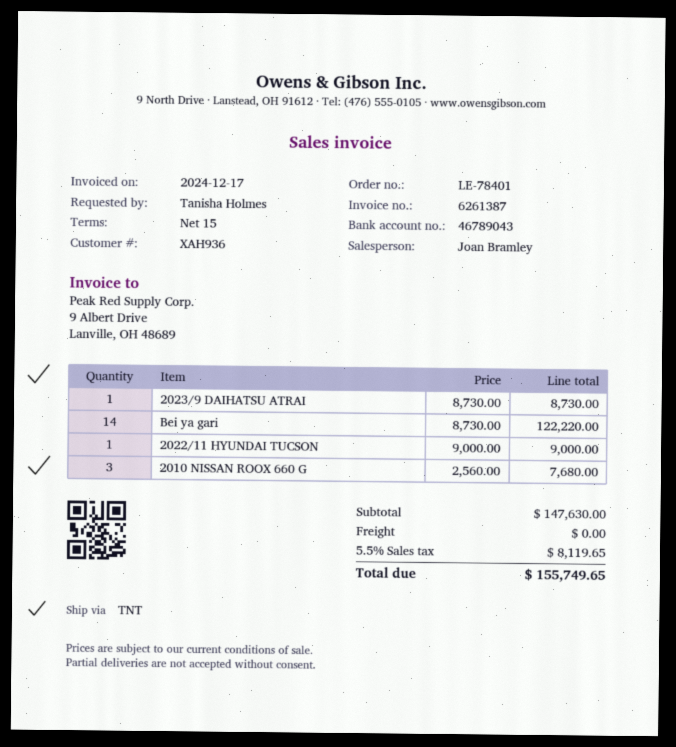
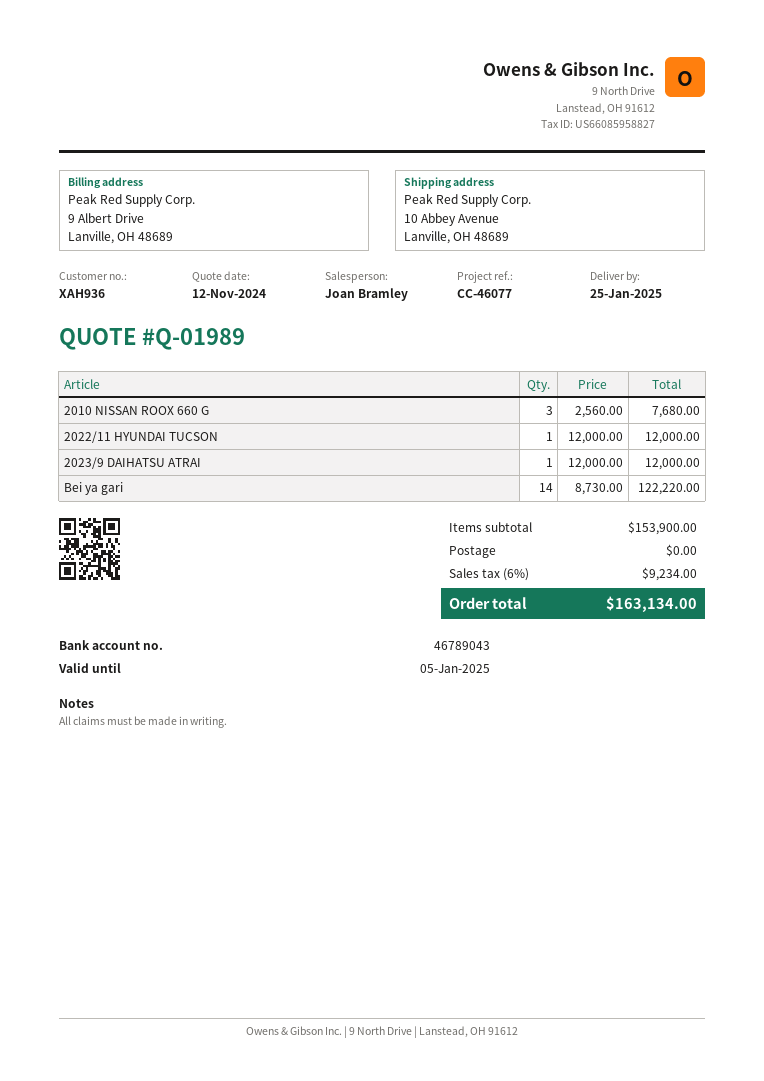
2023/9 DAIHATSU ATRAI: 1 x 8730.00 = 8730.00 -> 1 x 12000.00 = 12000.00
2022/11 HYUNDAI TUCSON: 1 x 9000.00 = 9000.00 -> 1 x 12000.00 = 12000.00
subtotal: 147630.00 -> 153900.00
tax: 5.5% = 8119.65 -> 6% = 9234.00
total: 155749.65 -> 163134.00

